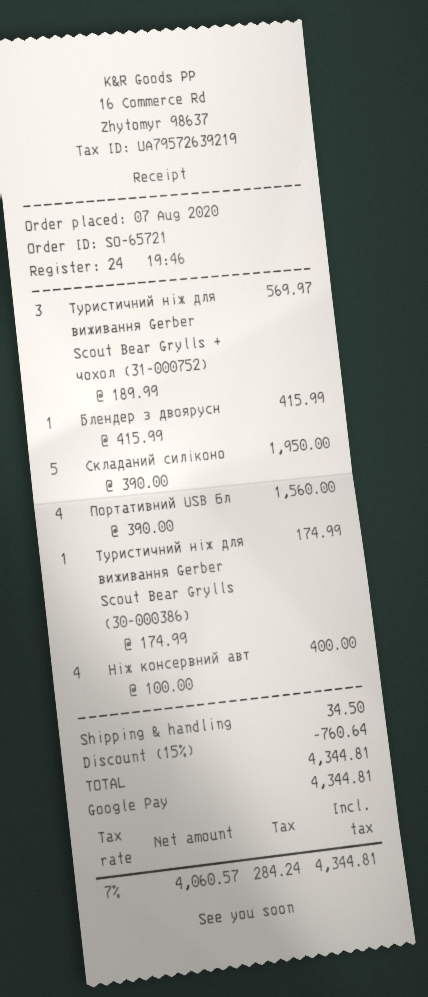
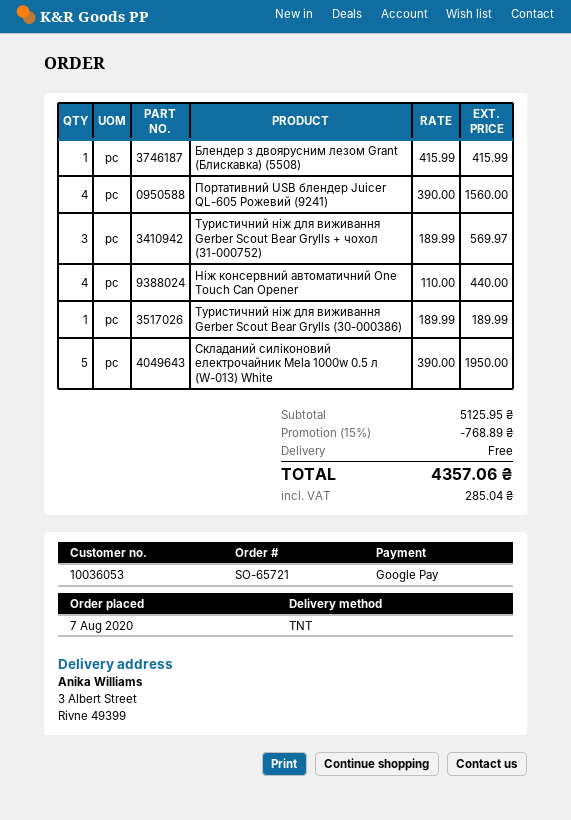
Туристичний ніж для виживання Gerber Scout Bear Grylls (30-000386): 1 x 174.99 = 174.99 -> 1 x 189.99 = 189.99
Ніж консервний авт: 4 x 100.00 = 400.00 -> 4 x 110.00 = 440.00
discount: 15% = 760.64 -> 15% = 768.89
shipping: 34.50 -> 0.00
tax: 284.24 -> 285.04
total: 4344.81 -> 4357.06

